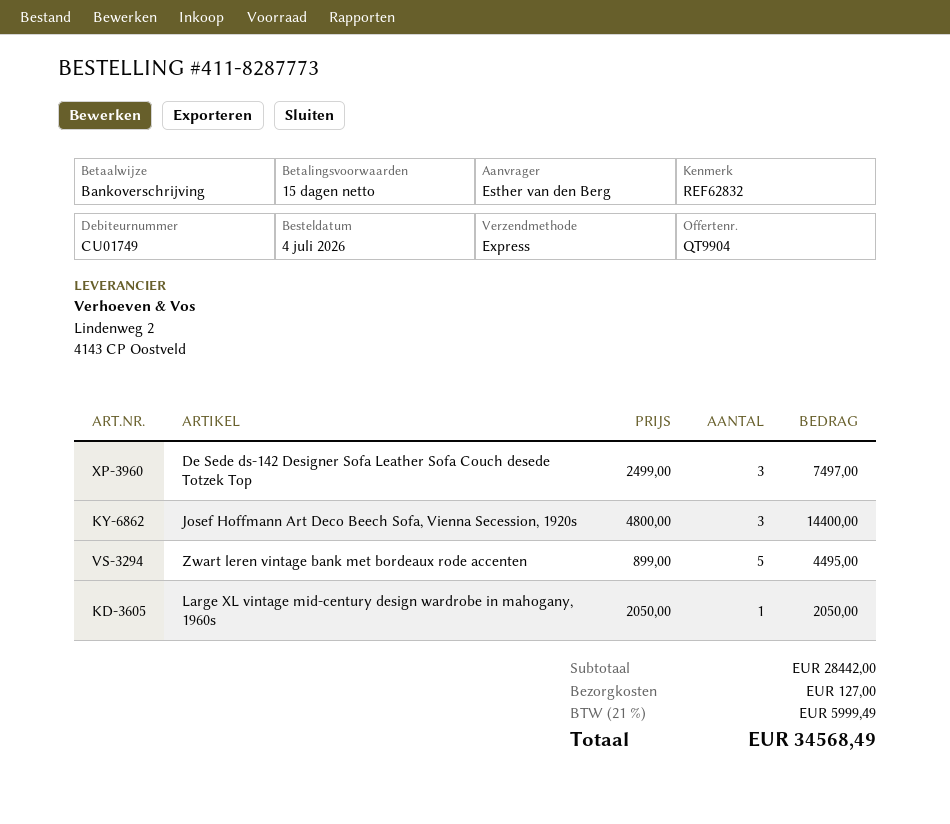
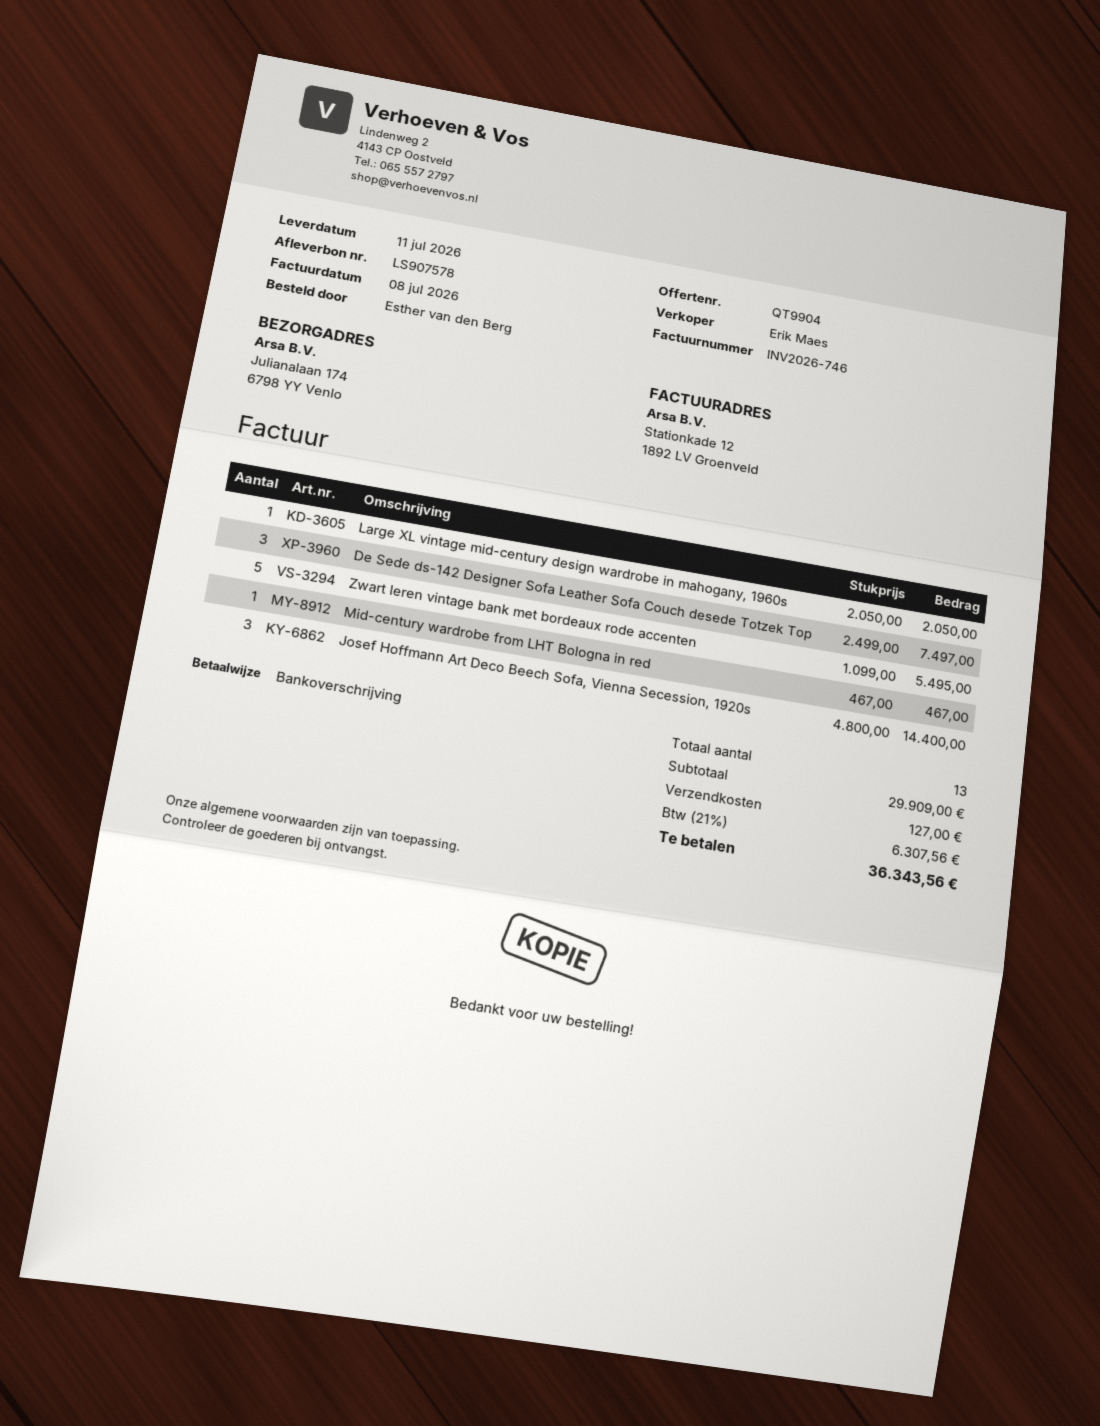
Zwart leren vintage bank met bordeaux rode accenten: 5 x 899.00 = 4495.00 -> 5 x 1099.00 = 5495.00
Mid-century wardrobe from LHT Bologna in red: none -> 1 x 467.00 = 467.00
subtotal: 28442.00 -> 29909.00
tax: 21% = 5999.49 -> 21% = 6307.56
total: 34568.49 -> 36343.56

